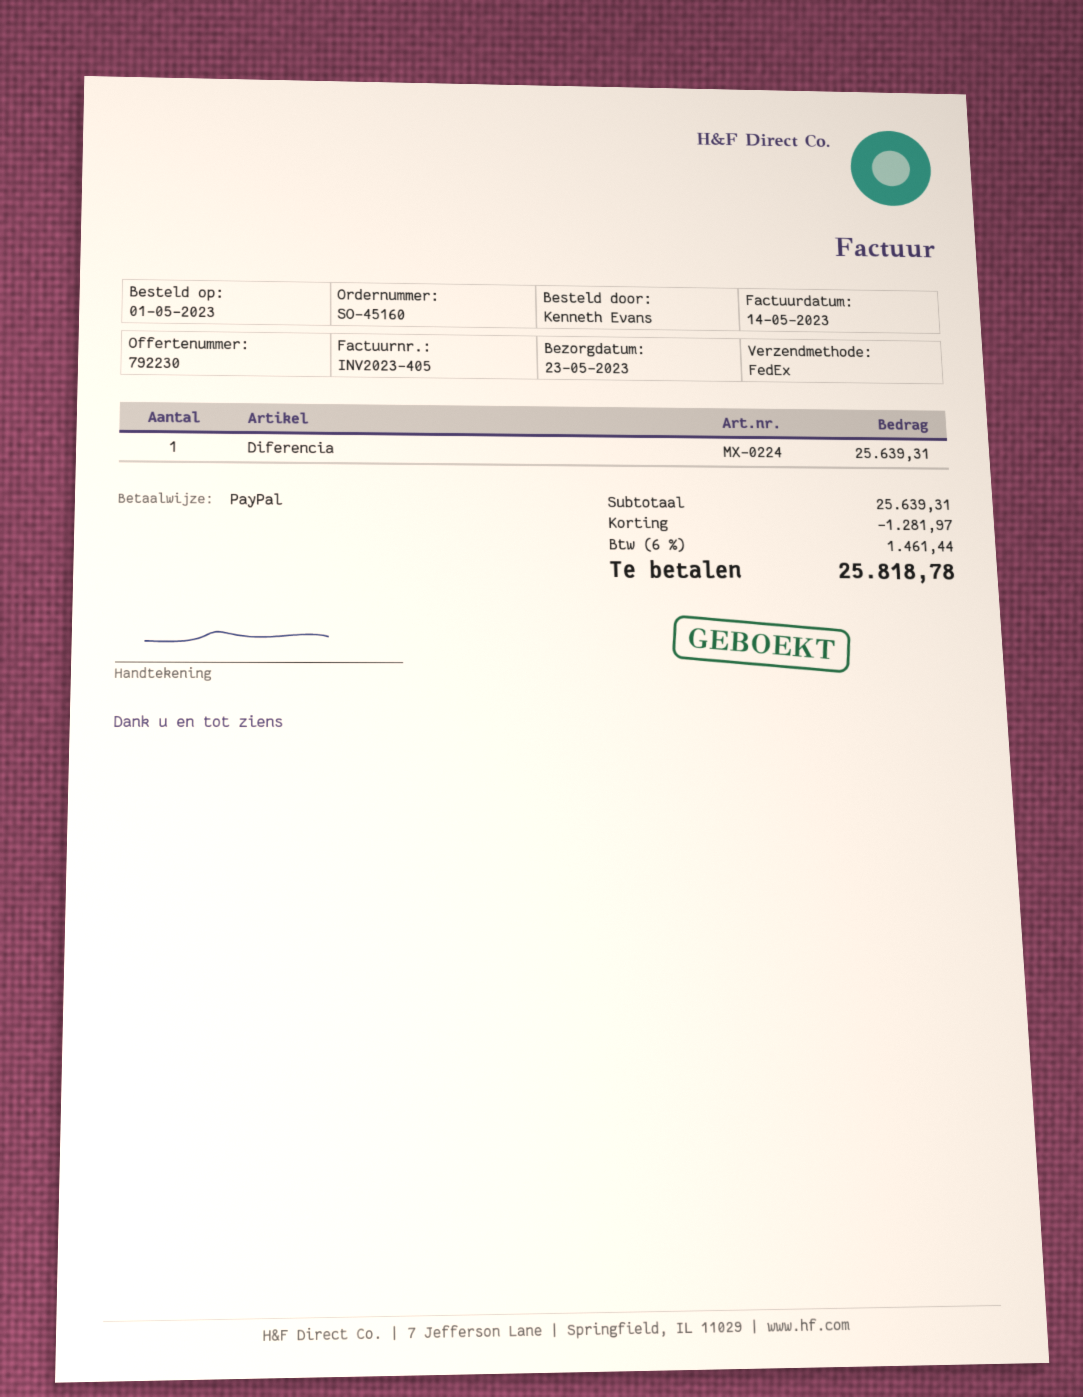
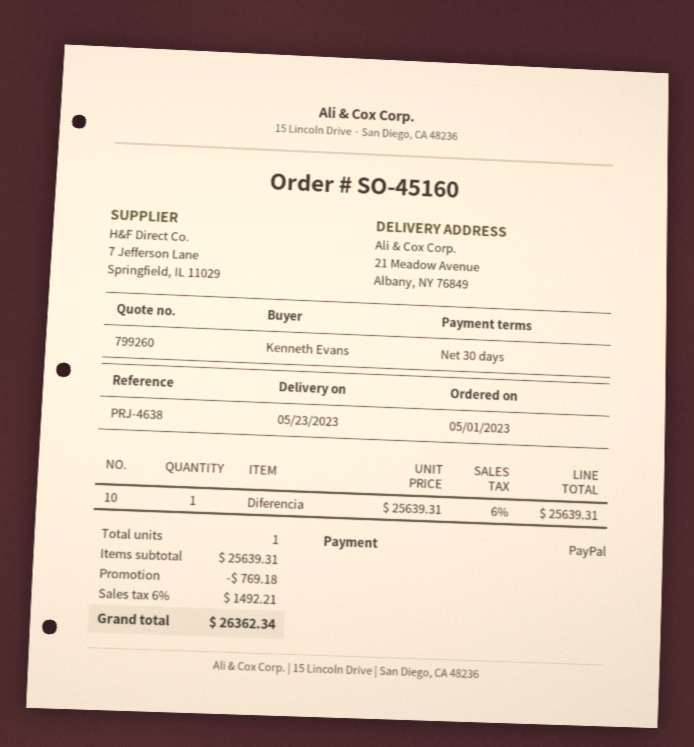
quote number: 792230 -> 799260
discount: 1281.97 -> 769.18
tax: 6% = 1461.44 -> 6% = 1492.21
total: 25818.78 -> 26362.34

